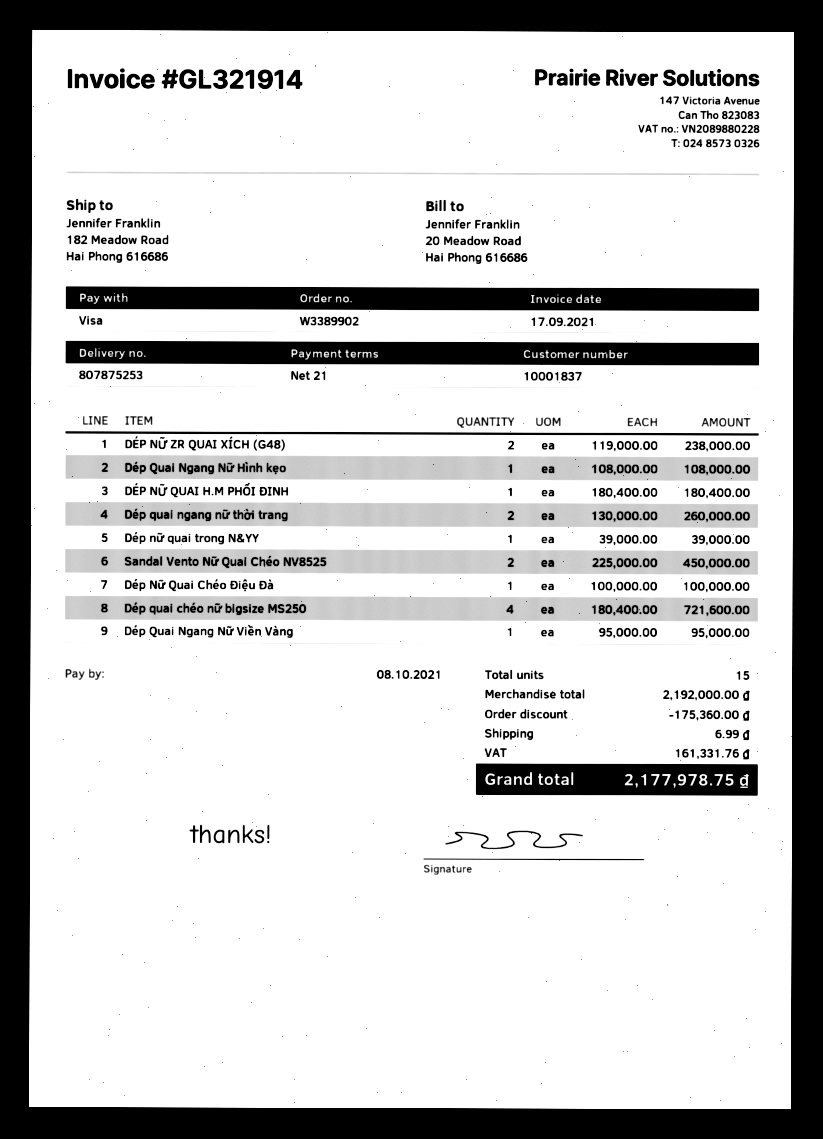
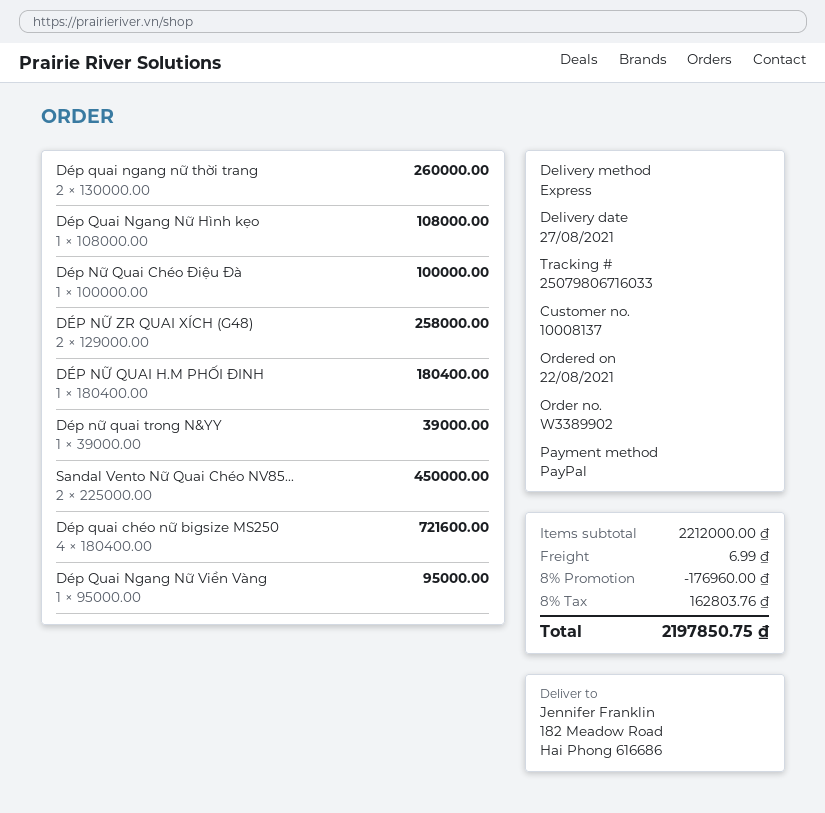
customer number: 10001837 -> 10008137
payment method: Visa -> PayPal
DÉP NỮ ZR QUAI XÍCH (G48): 2 x 119000.00 = 238000.00 -> 2 x 129000.00 = 258000.00
subtotal: 2192000.00 -> 2212000.00
discount: 175360.00 -> 176960.00
tax: 161331.76 -> 162803.76
total: 2177978.75 -> 2197850.75

